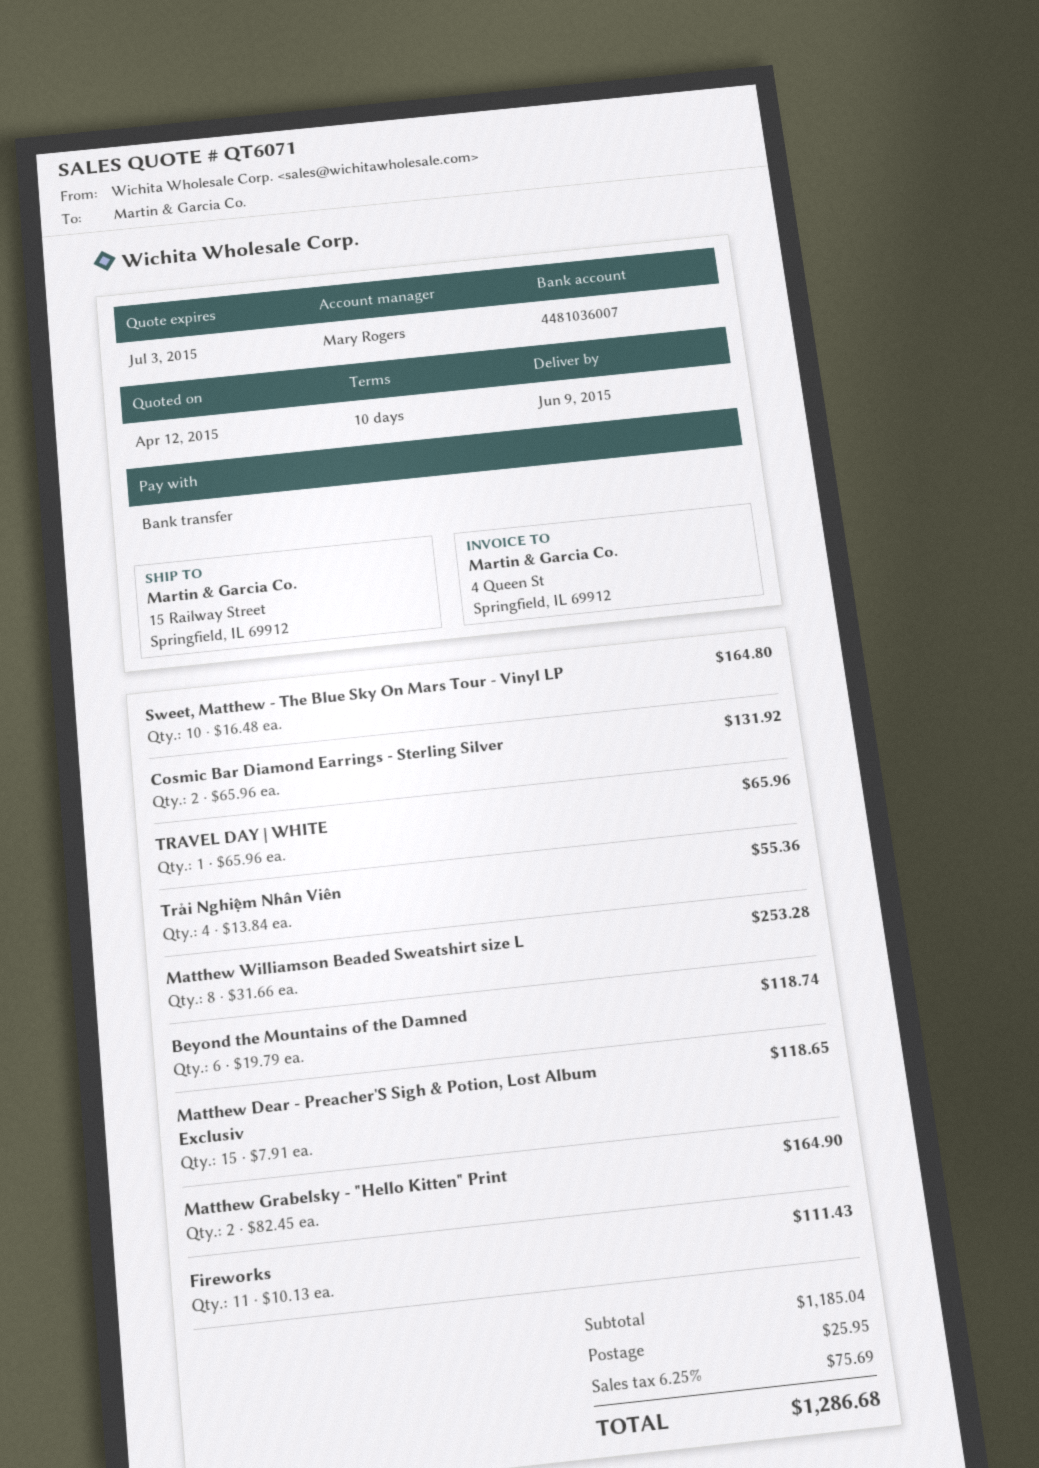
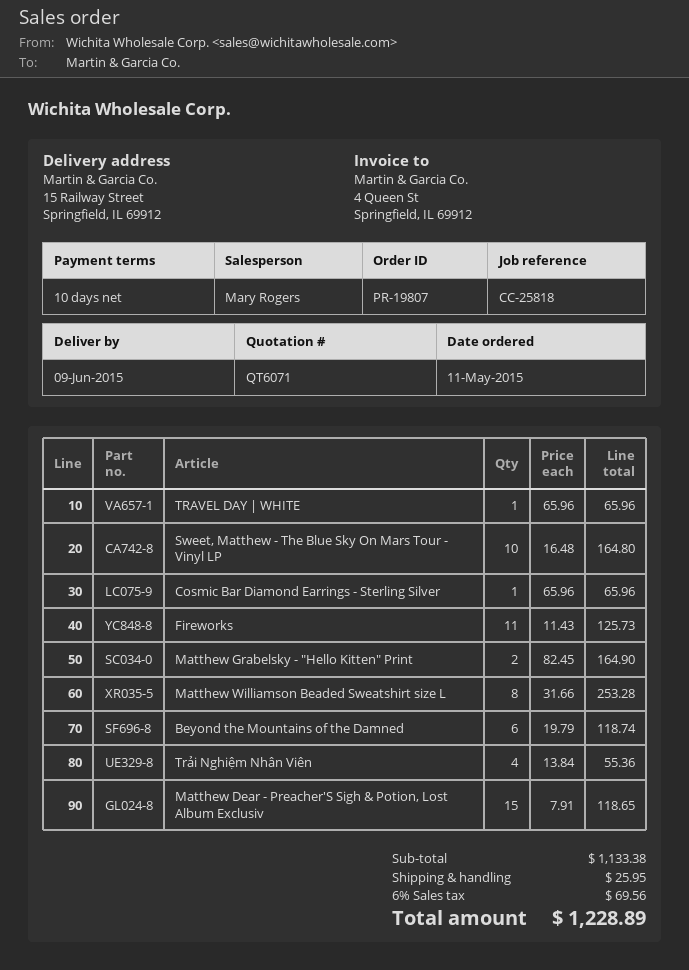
Cosmic Bar Diamond Earrings - Sterling Silver: 2 x 65.96 = 131.92 -> 1 x 65.96 = 65.96
Fireworks: 11 x 10.13 = 111.43 -> 11 x 11.43 = 125.73
subtotal: 1185.04 -> 1133.38
tax: 6.25% = 75.69 -> 6% = 69.56
total: 1286.68 -> 1228.89

